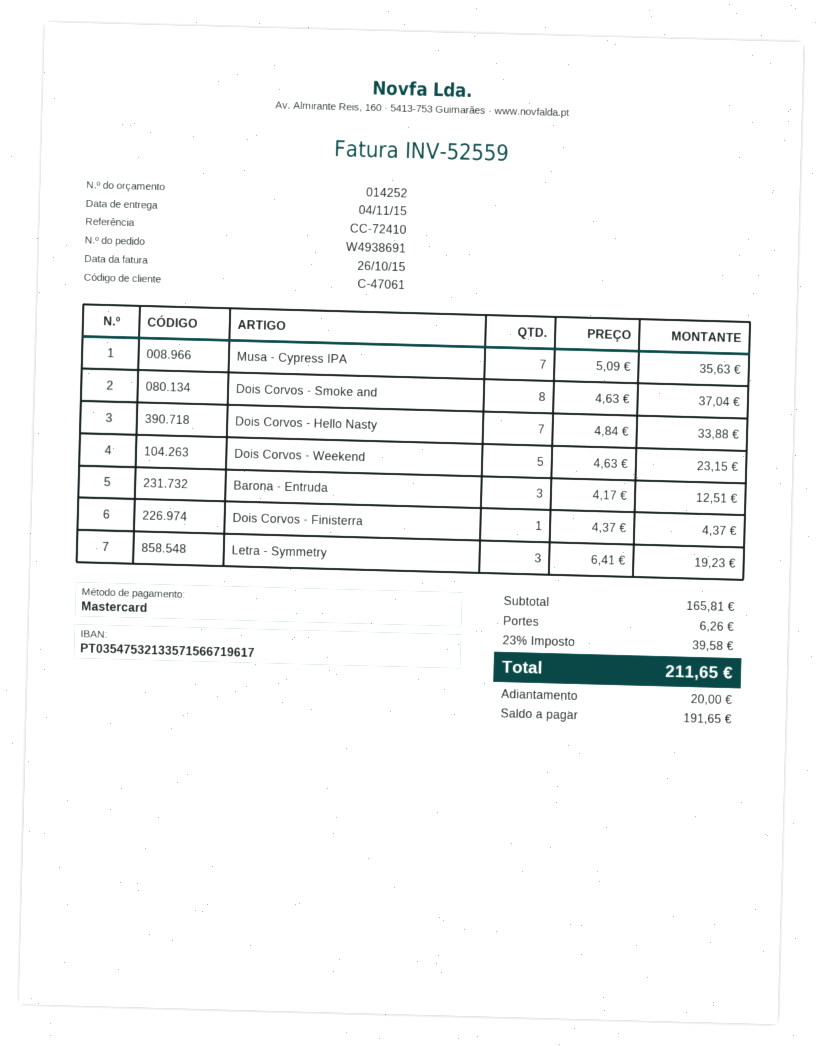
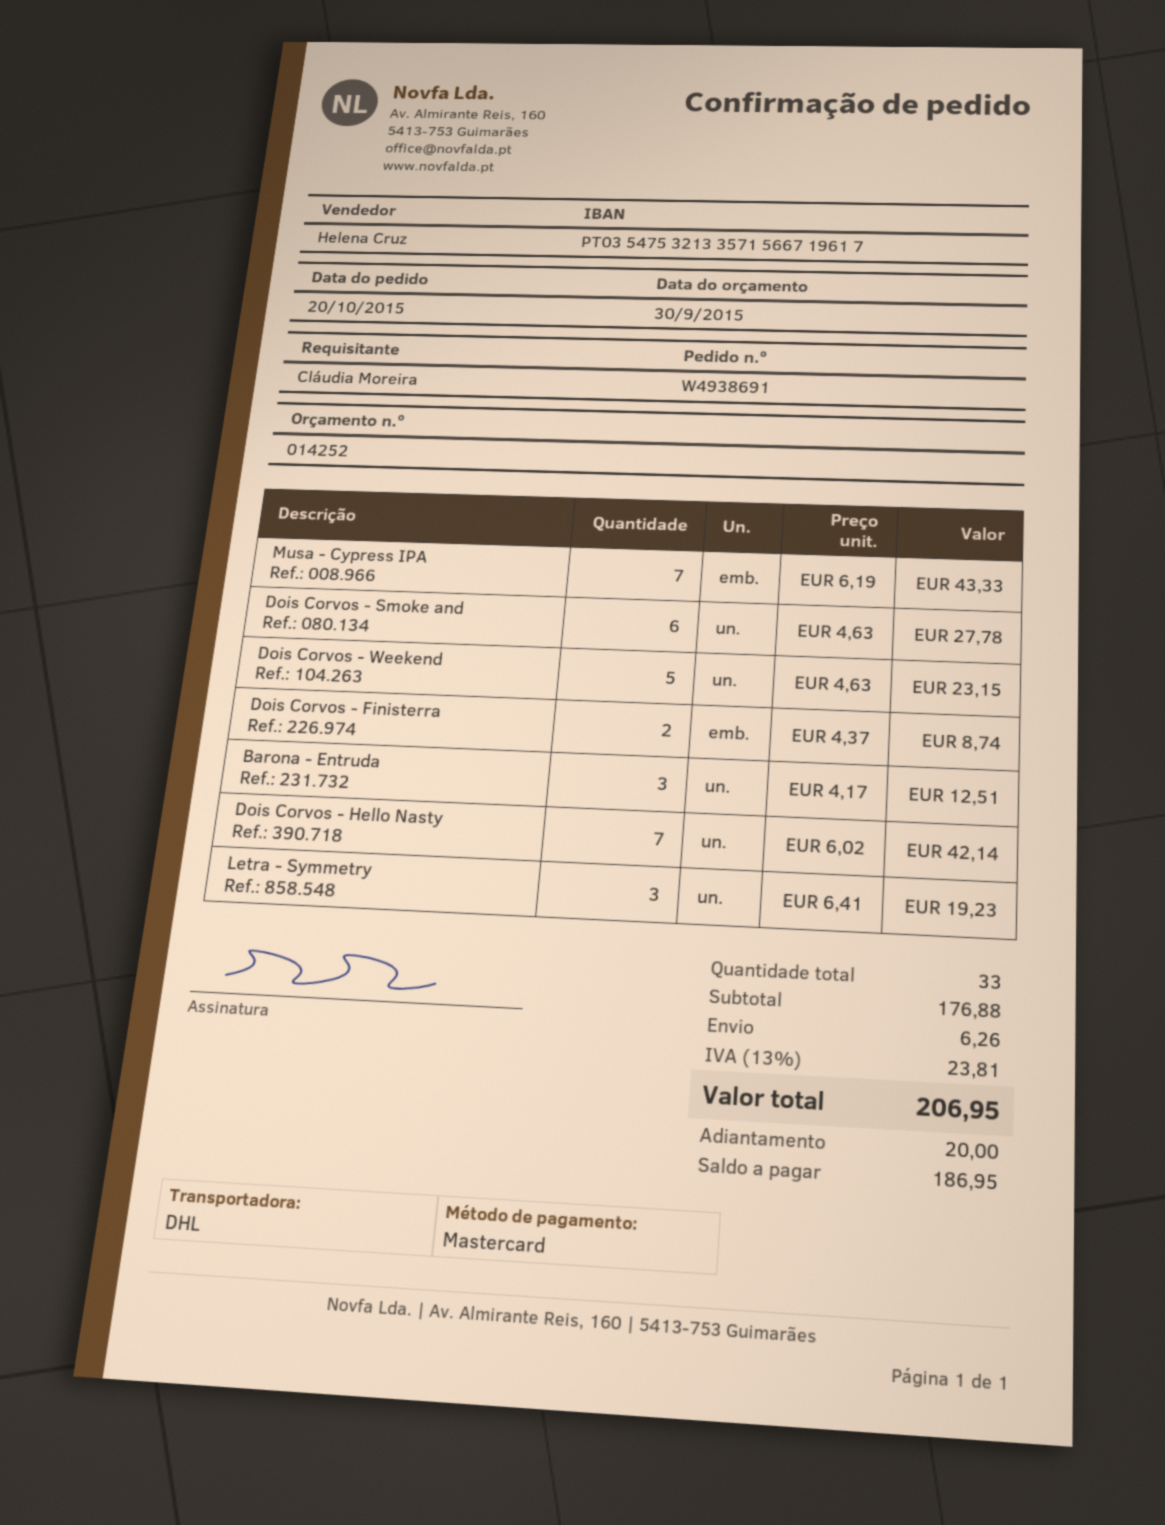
Musa - Cypress IPA: 7 x 5.09 = 35.63 -> 7 x 6.19 = 43.33
Dois Corvos - Smoke and: 8 x 4.63 = 37.04 -> 6 x 4.63 = 27.78
Dois Corvos - Hello Nasty: 7 x 4.84 = 33.88 -> 7 x 6.02 = 42.14
Dois Corvos - Finisterra: 1 x 4.37 = 4.37 -> 2 x 4.37 = 8.74
subtotal: 165.81 -> 176.88
tax: 23% = 39.58 -> 13% = 23.81
total: 211.65 -> 206.95
balance: 191.65 -> 186.95

